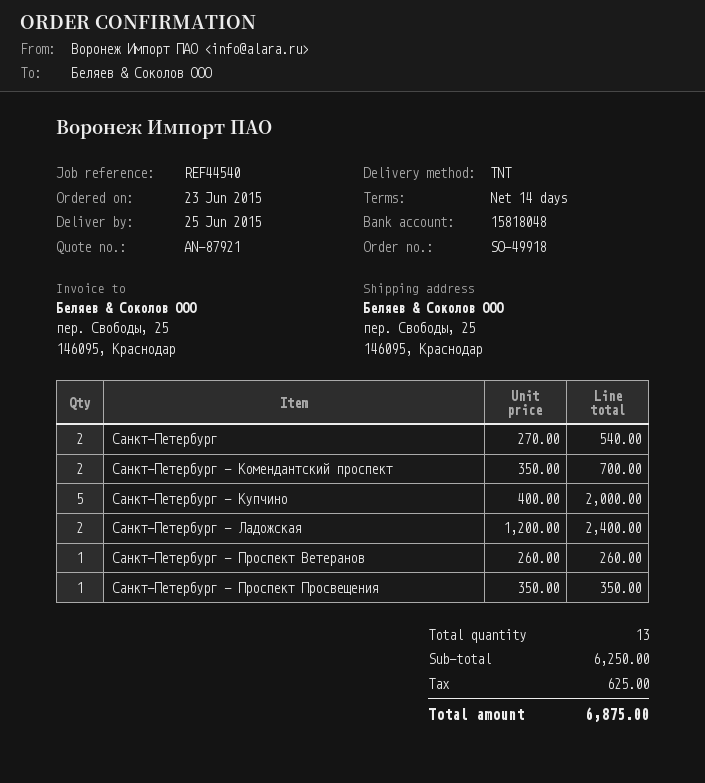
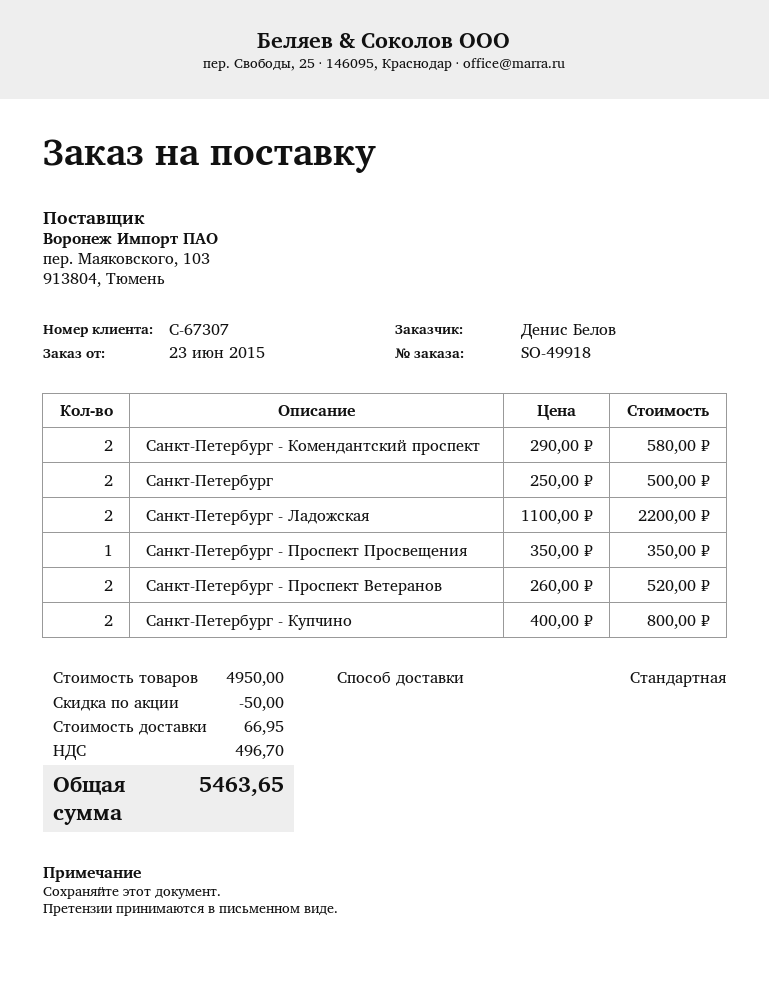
shipping method: TNT -> standard
Санкт-Петербург: 2 x 270.00 = 540.00 -> 2 x 250.00 = 500.00
Санкт-Петербург - Комендантский проспект: 2 x 350.00 = 700.00 -> 2 x 290.00 = 580.00
Санкт-Петербург - Купчино: 5 x 400.00 = 2000.00 -> 2 x 400.00 = 800.00
Санкт-Петербург - Ладожская: 2 x 1200.00 = 2400.00 -> 2 x 1100.00 = 2200.00
Санкт-Петербург - Проспект Ветеранов: 1 x 260.00 = 260.00 -> 2 x 260.00 = 520.00
subtotal: 6250.00 -> 4950.00
discount: none -> 50.00
shipping: none -> 66.95
tax: 625.00 -> 496.70
total: 6875.00 -> 5463.65

